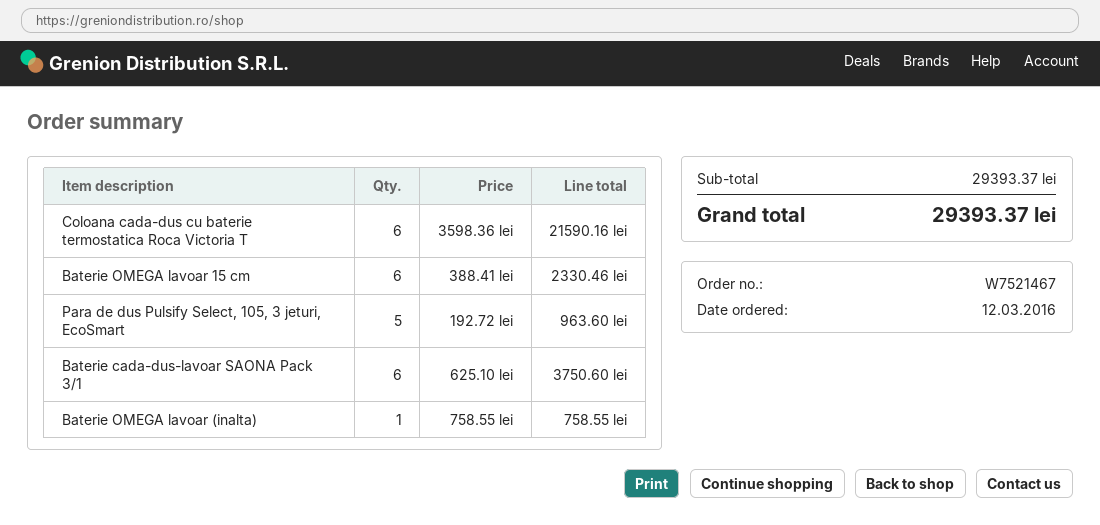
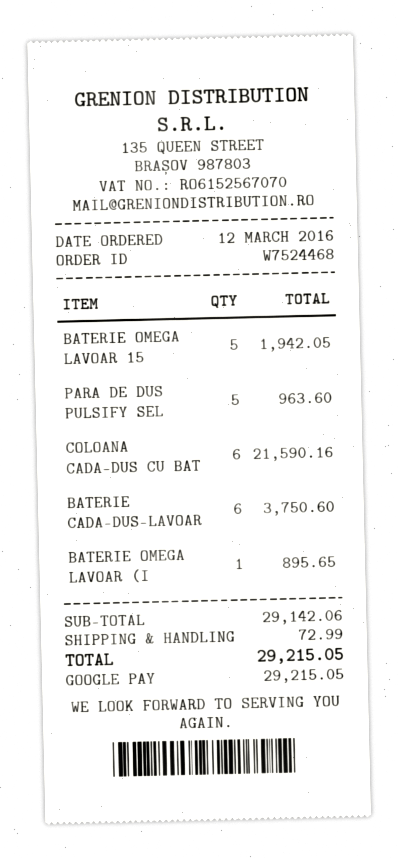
order number: W7521467 -> W7524468
Baterie OMEGA lavoar 15 cm: 6 for 2330.46 -> 5 for 1942.05
Baterie OMEGA lavoar (inalta): 1 for 758.55 -> 1 for 895.65
subtotal: 29393.37 -> 29142.06
shipping: none -> 72.99
total: 29393.37 -> 29215.05

